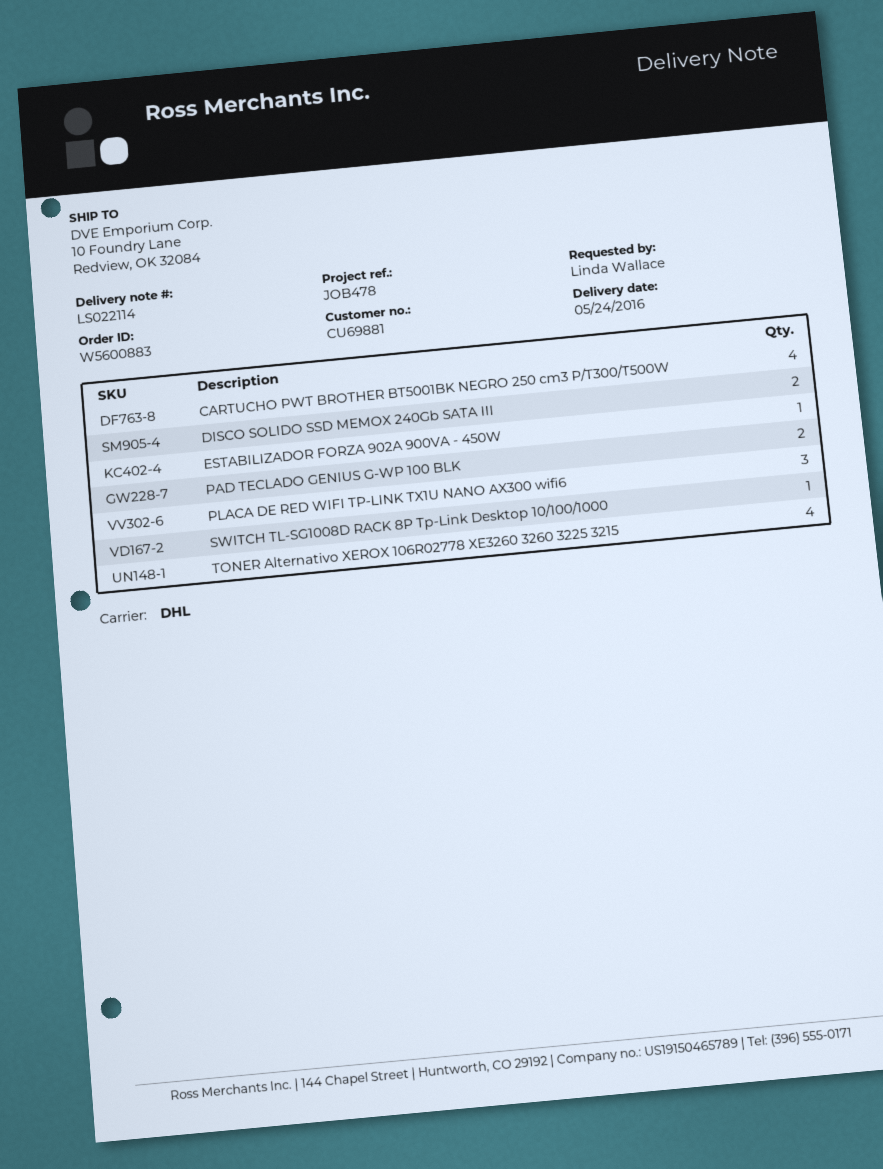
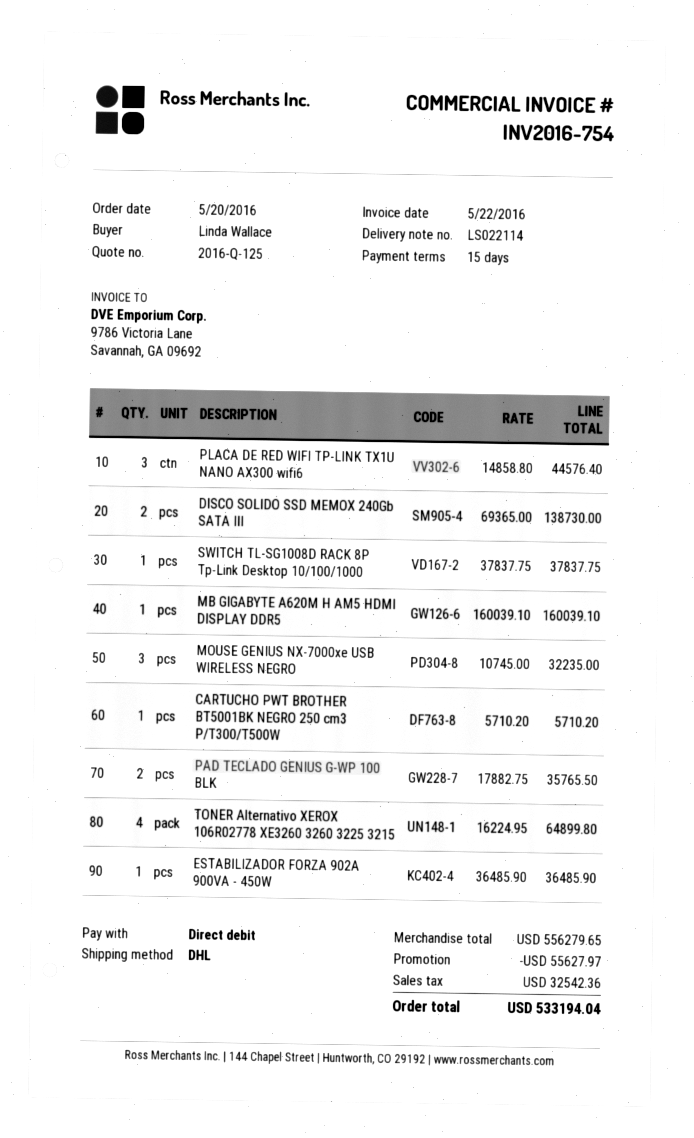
CARTUCHO PWT BROTHER BT5001BK NEGRO 250 cm3 P/T300/T500W: 4 -> 1
MB GIGABYTE A620M H AM5 HDMI DISPLAY DDR5: none -> 1
MOUSE GENIUS NX-7000xe USB WIRELESS NEGRO: none -> 3

